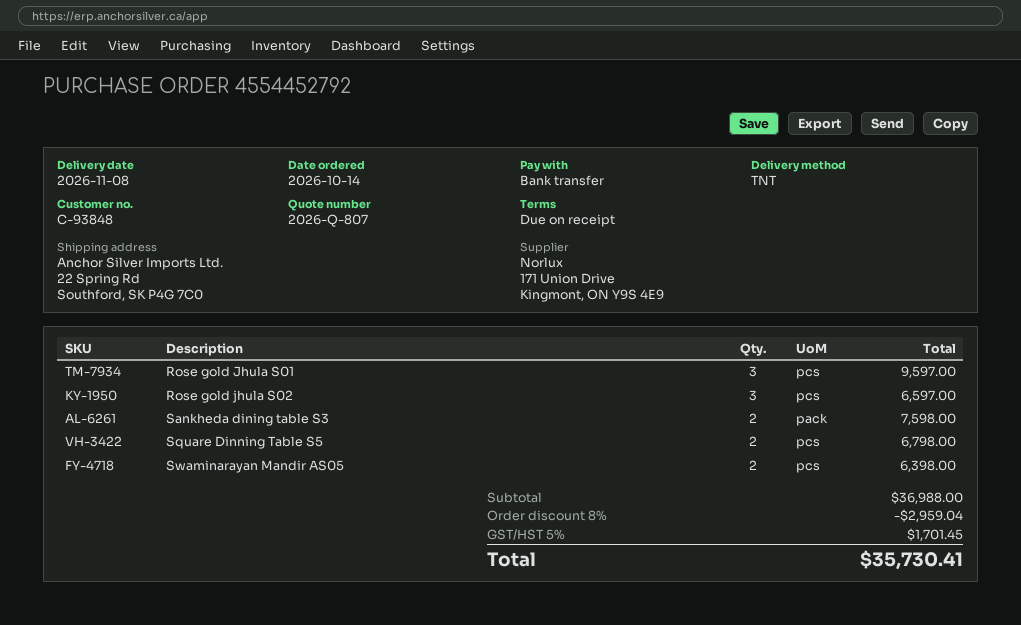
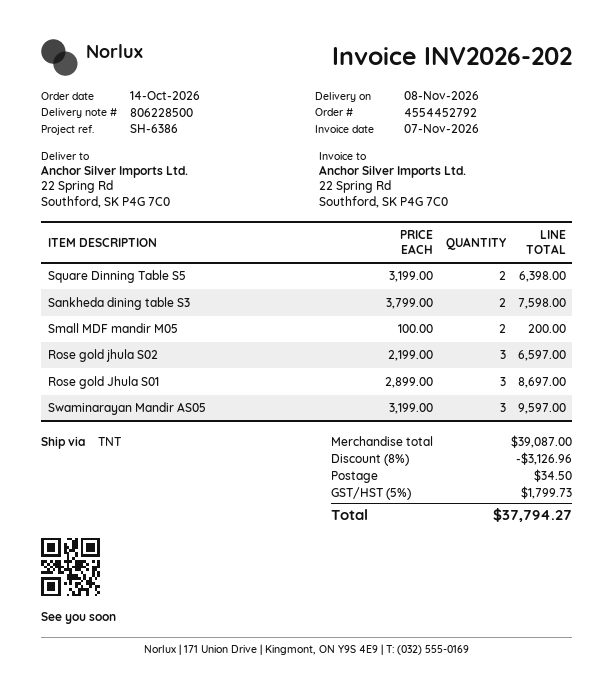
Rose gold Jhula S01: 3 for 9597.00 -> 3 for 8697.00
Square Dinning Table S5: 2 for 6798.00 -> 2 for 6398.00
Swaminarayan Mandir AS05: 2 for 6398.00 -> 3 for 9597.00
Small MDF mandir M05: none -> 2 for 200.00
subtotal: 36988.00 -> 39087.00
discount: 8% = 2959.04 -> 8% = 3126.96
shipping: none -> 34.50
tax: 5% = 1701.45 -> 5% = 1799.73
total: 35730.41 -> 37794.27

